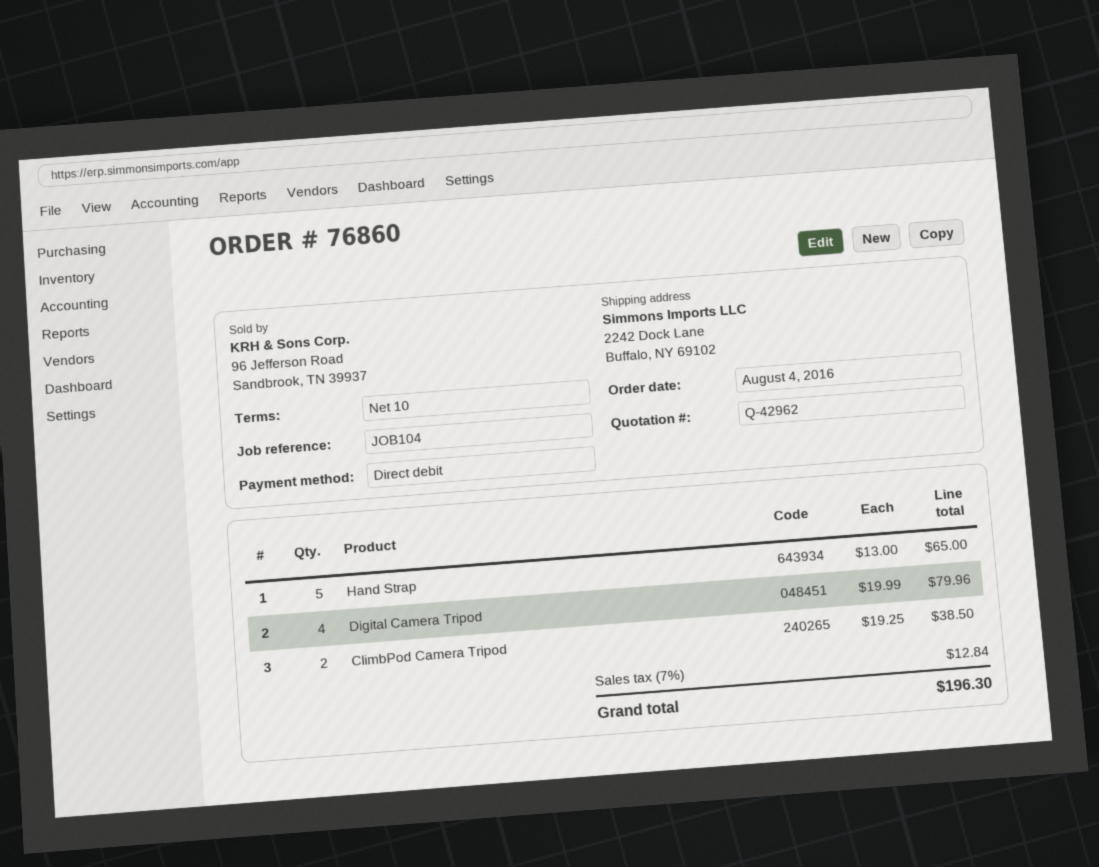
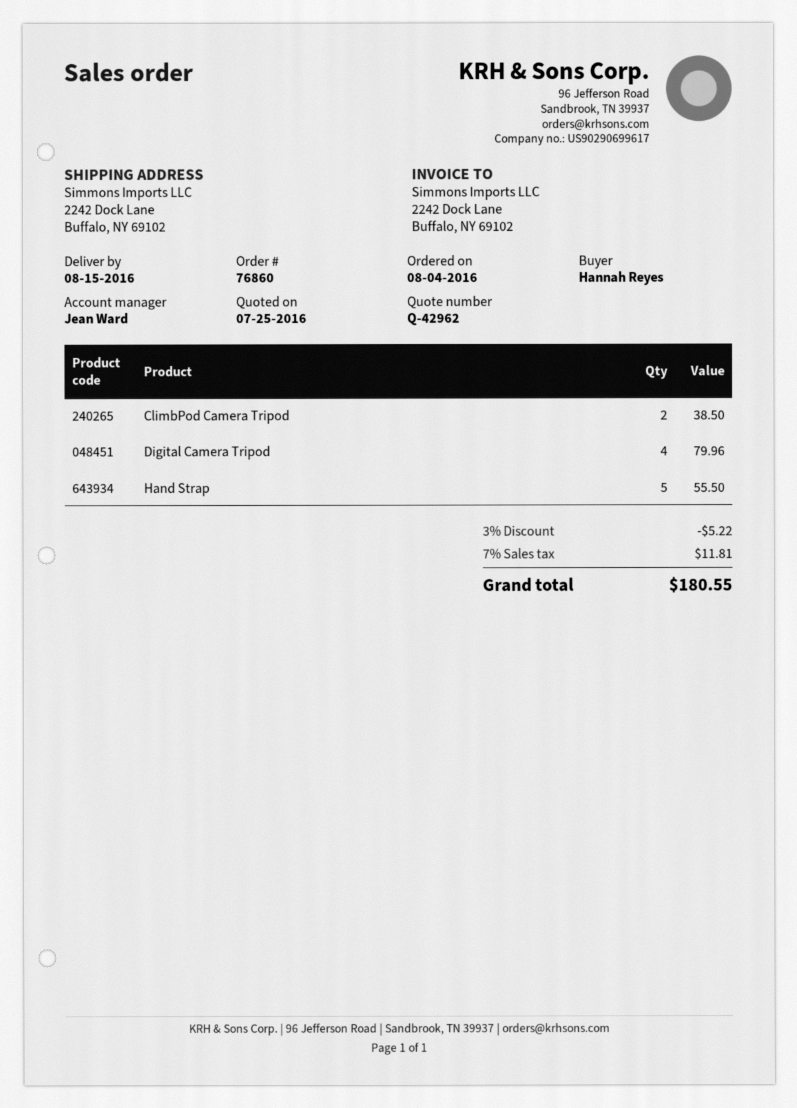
Hand Strap: 5 for 65.00 -> 5 for 55.50
discount: none -> 3% = 5.22
tax: 7% = 12.84 -> 7% = 11.81
total: 196.30 -> 180.55

